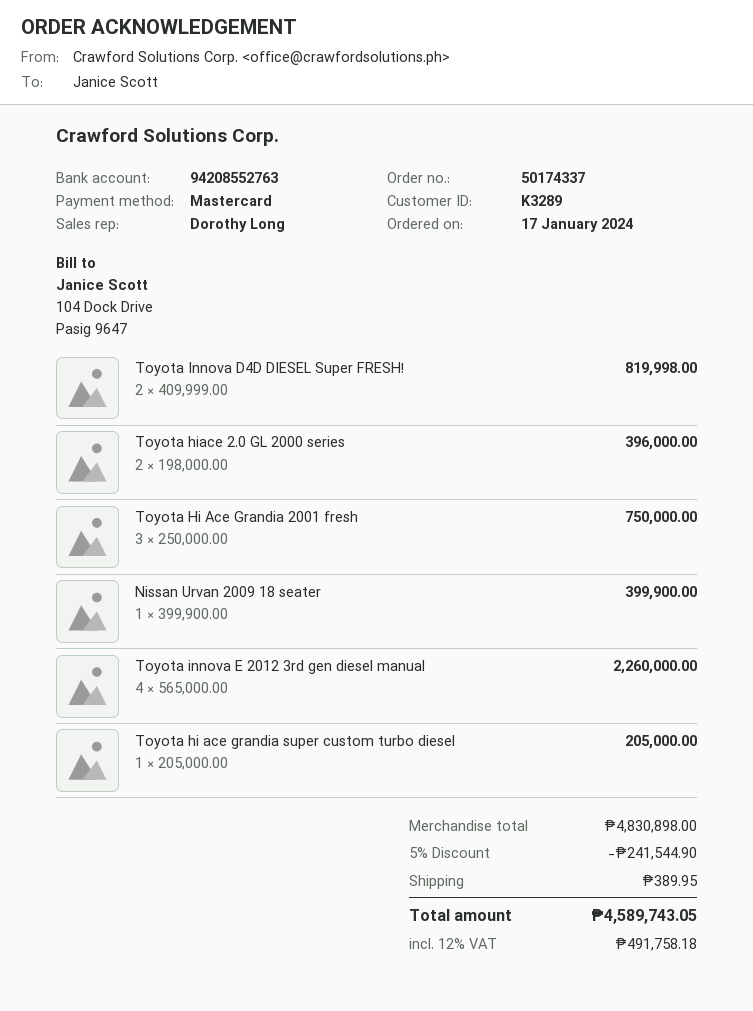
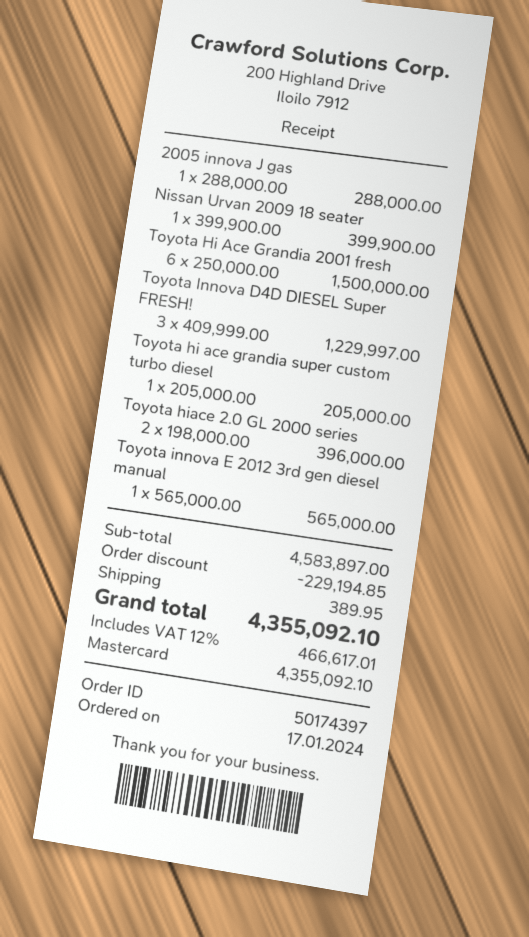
order number: 50174337 -> 50174397
Toyota Innova D4D DIESEL Super FRESH!: 2 x 409999.00 = 819998.00 -> 3 x 409999.00 = 1229997.00
Toyota Hi Ace Grandia 2001 fresh: 3 x 250000.00 = 750000.00 -> 6 x 250000.00 = 1500000.00
Toyota innova E 2012 3rd gen diesel manual: 4 x 565000.00 = 2260000.00 -> 1 x 565000.00 = 565000.00
2005 innova J gas: none -> 1 x 288000.00 = 288000.00
subtotal: 4830898.00 -> 4583897.00
discount: 241544.90 -> 229194.85
tax: 12% = 491758.18 -> 12% = 466617.01
total: 4589743.05 -> 4355092.10

